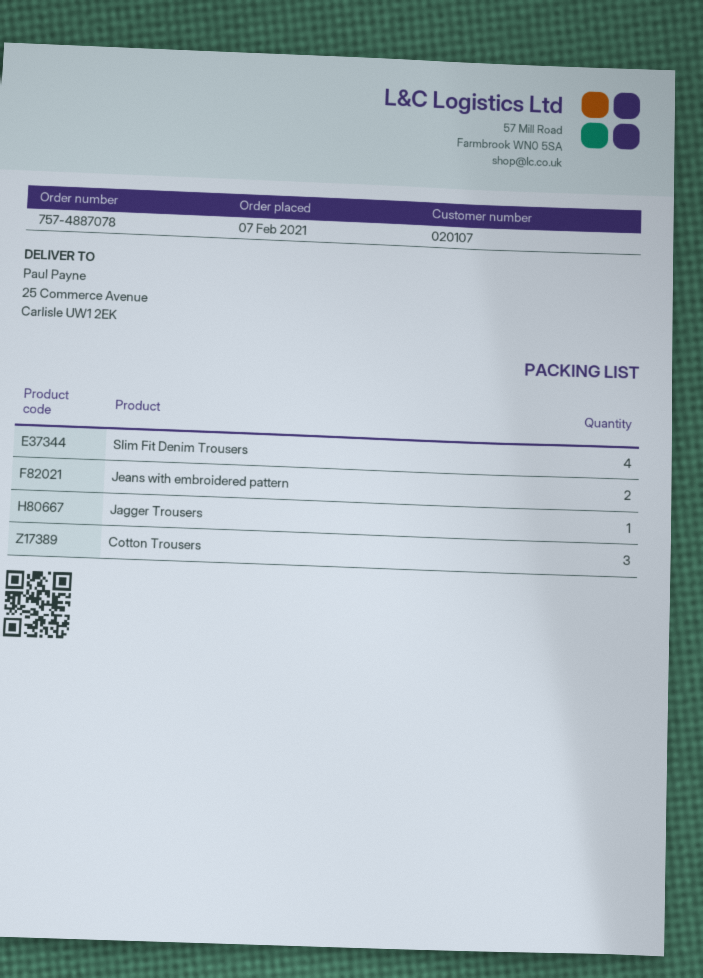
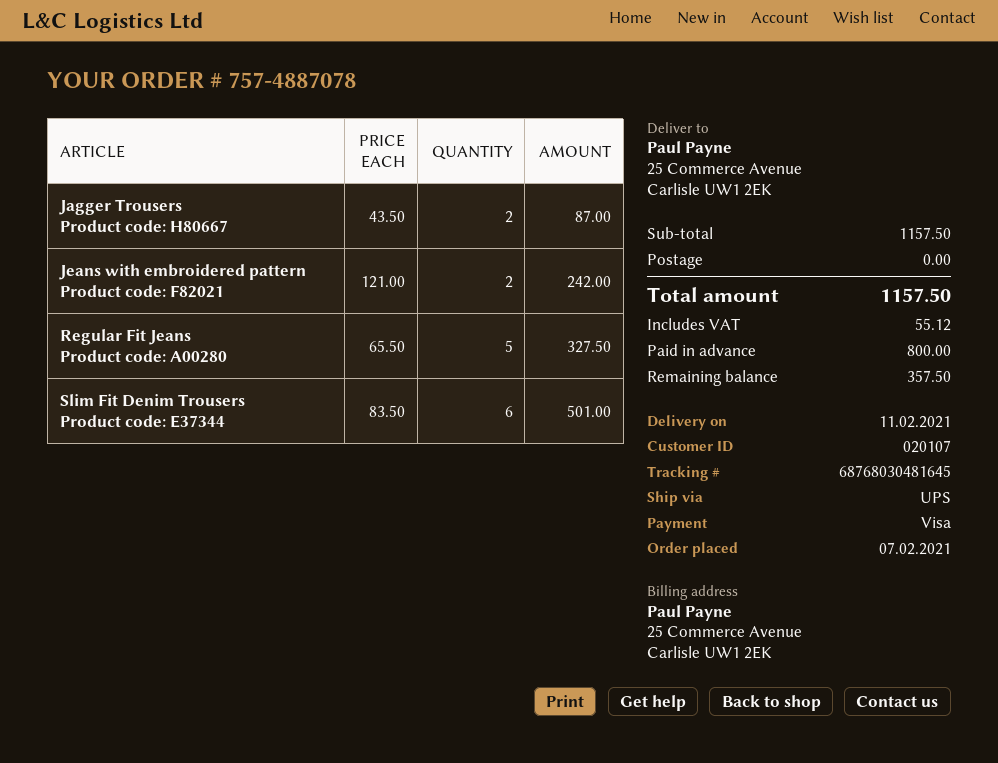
Slim Fit Denim Trousers: 4 -> 6
Jagger Trousers: 1 -> 2
Cotton Trousers: 3 -> none
Regular Fit Jeans: none -> 5

